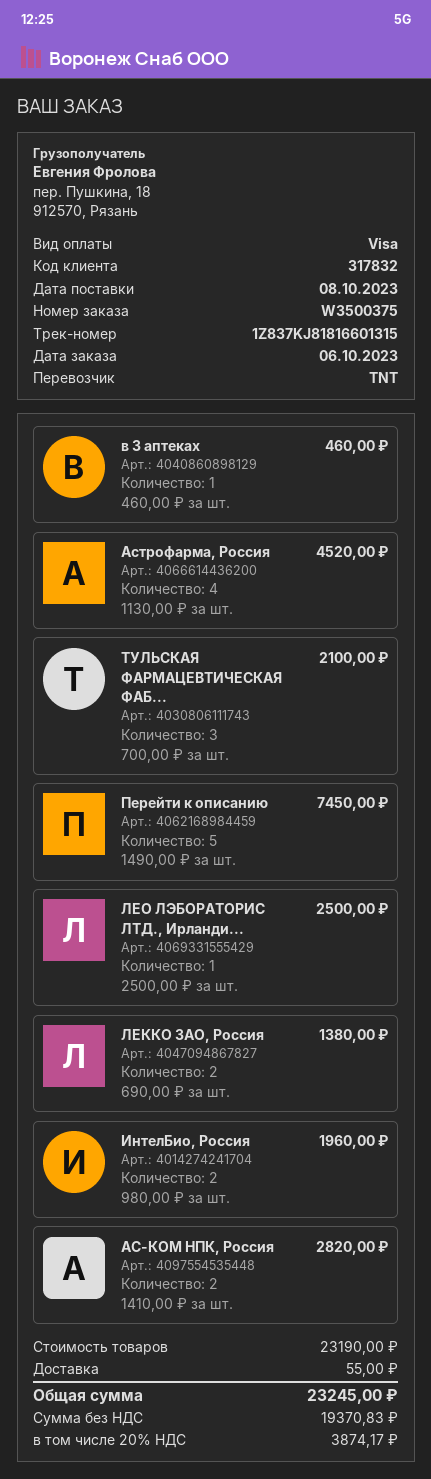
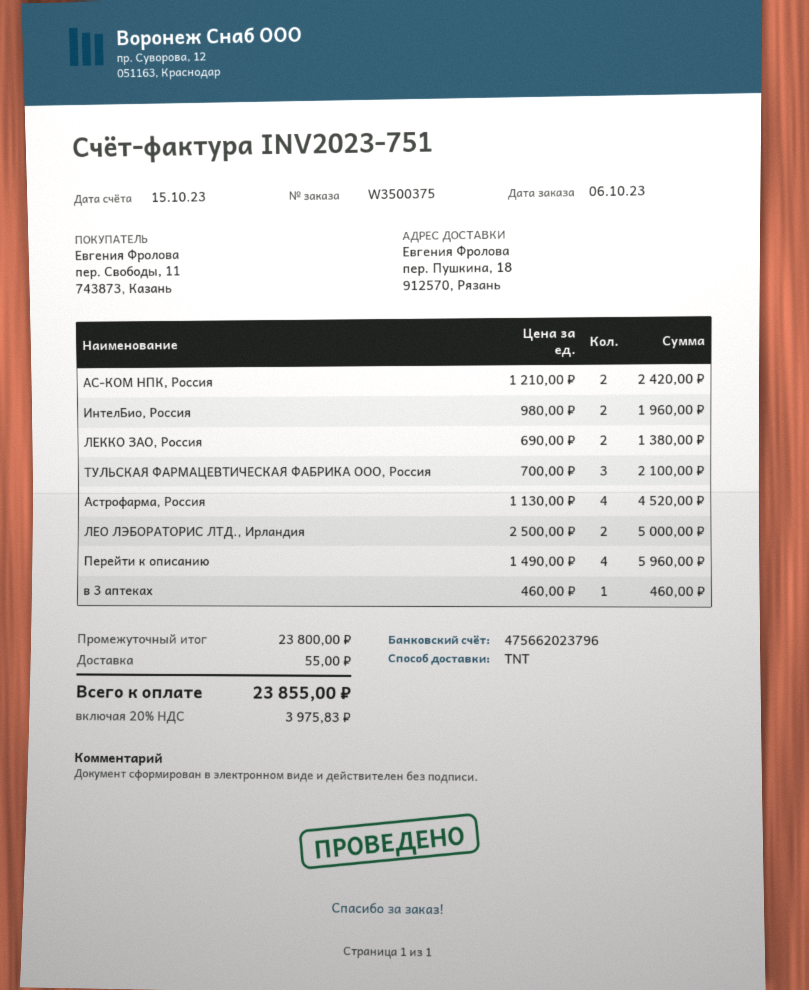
Перейти к описанию: 5 x 1490.00 = 7450.00 -> 4 x 1490.00 = 5960.00
ЛЕО ЛЭБОРАТОРИС ЛТД., Ирланди...: 1 x 2500.00 = 2500.00 -> 2 x 2500.00 = 5000.00
АС-КОМ НПК, Россия: 2 x 1410.00 = 2820.00 -> 2 x 1210.00 = 2420.00
subtotal: 23190.00 -> 23800.00
tax: 20% = 3874.17 -> 20% = 3975.83
total: 23245.00 -> 23855.00

